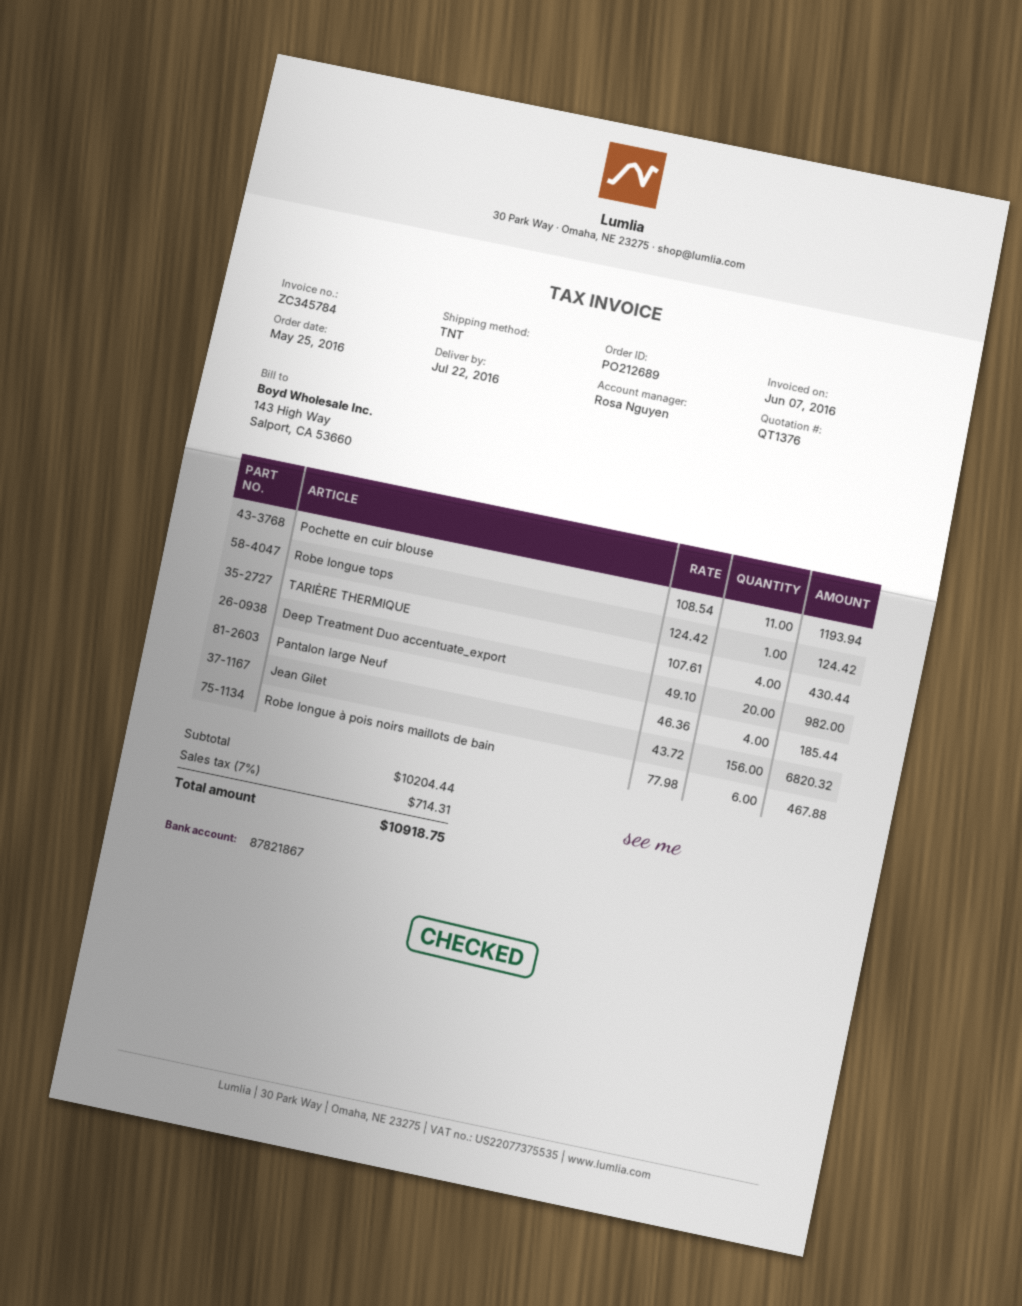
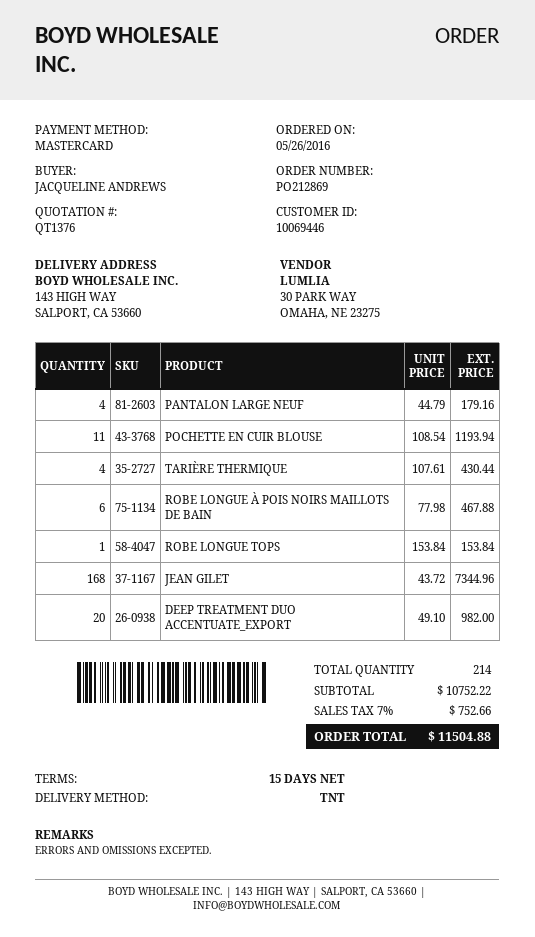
order number: PO212689 -> PO212869
order date: 2016-05-25 -> 2016-05-26
Robe longue tops: 1 x 124.42 = 124.42 -> 1 x 153.84 = 153.84
Pantalon large Neuf: 4 x 46.36 = 185.44 -> 4 x 44.79 = 179.16
Jean Gilet: 156 x 43.72 = 6820.32 -> 168 x 43.72 = 7344.96
subtotal: 10204.44 -> 10752.22
tax: 7% = 714.31 -> 7% = 752.66
total: 10918.75 -> 11504.88

